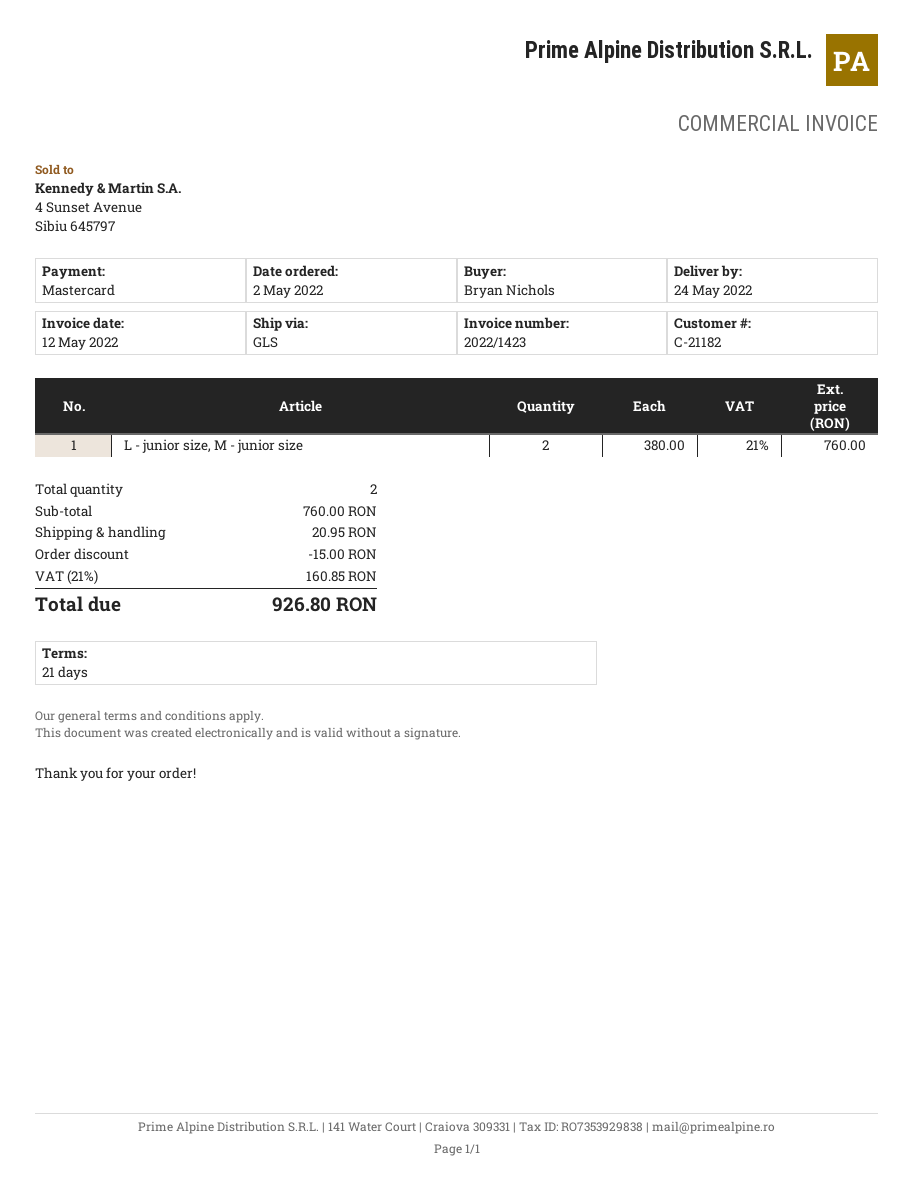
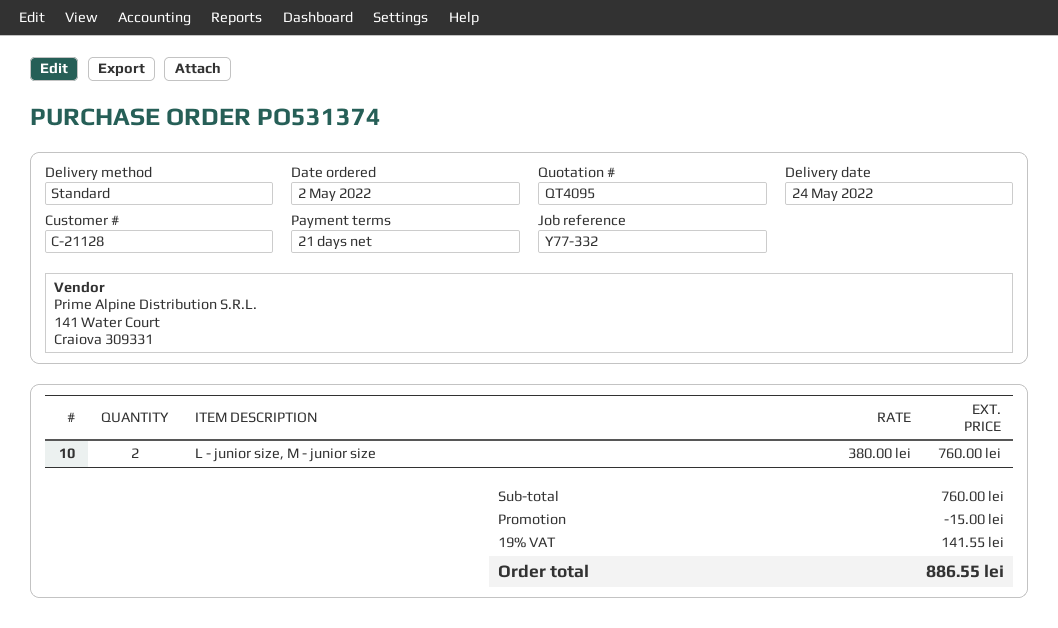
customer number: C-21182 -> C-21128
shipping method: GLS -> standard
shipping: 20.95 -> none
tax: 21% = 160.85 -> 19% = 141.55
total: 926.80 -> 886.55

